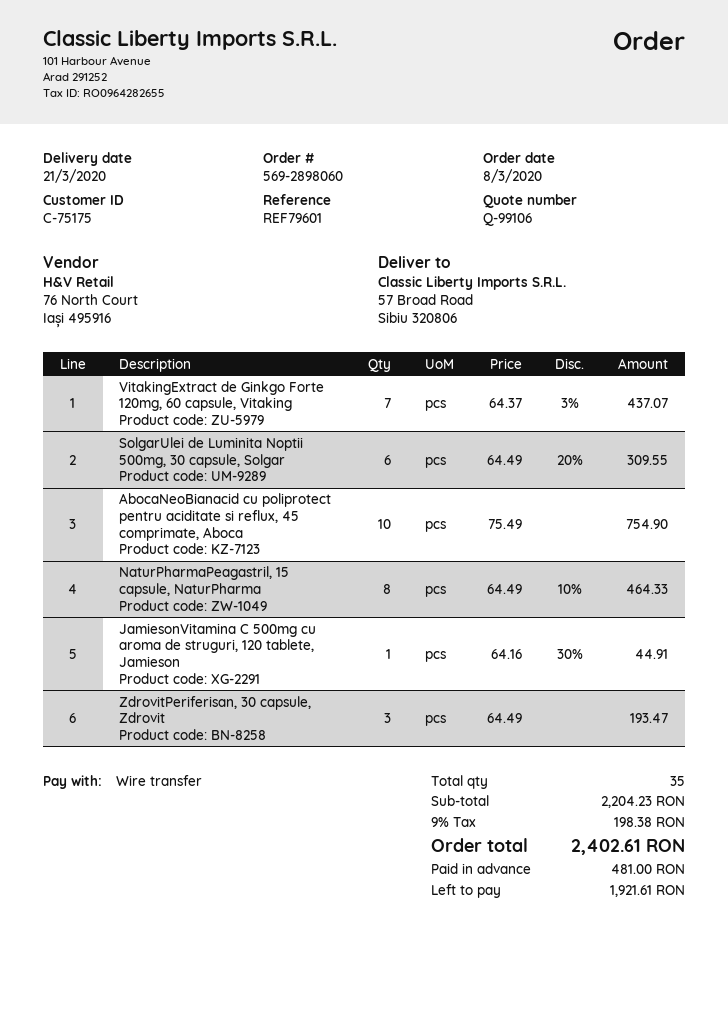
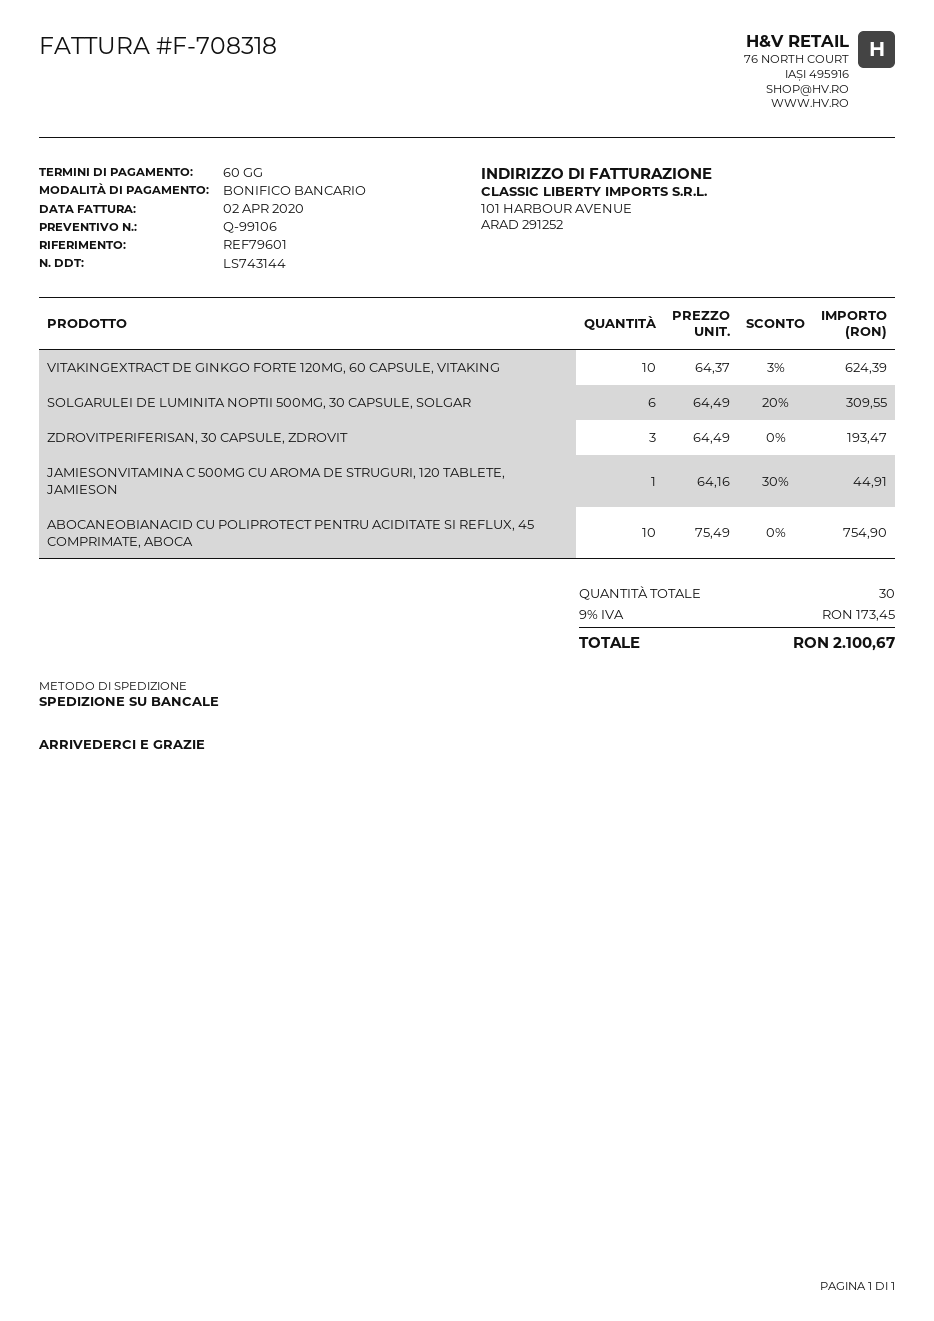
VitakingExtract de Ginkgo Forte 120mg, 60 capsule, Vitaking: 7 x 64.37 - 3% = 437.07 -> 10 x 64.37 - 3% = 624.39
NaturPharmaPeagastril, 15 capsule, NaturPharma: 8 x 64.49 - 10% = 464.33 -> none
total quantity: 35 -> 30
tax: 9% = 198.38 -> 9% = 173.45
total: 2402.61 -> 2100.67

